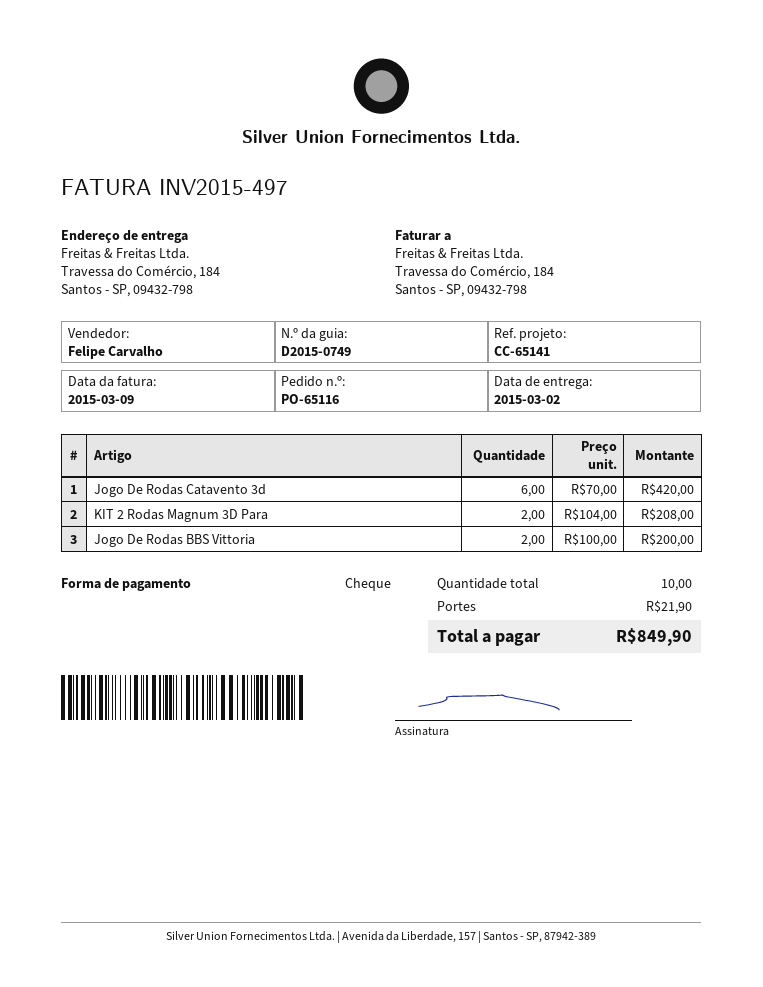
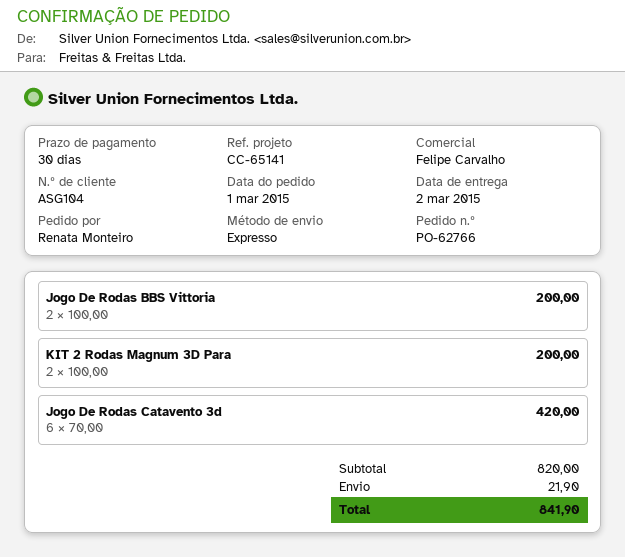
order number: PO-65116 -> PO-62766
KIT 2 Rodas Magnum 3D Para: 2 x 104.00 = 208.00 -> 2 x 100.00 = 200.00
total: 849.90 -> 841.90

